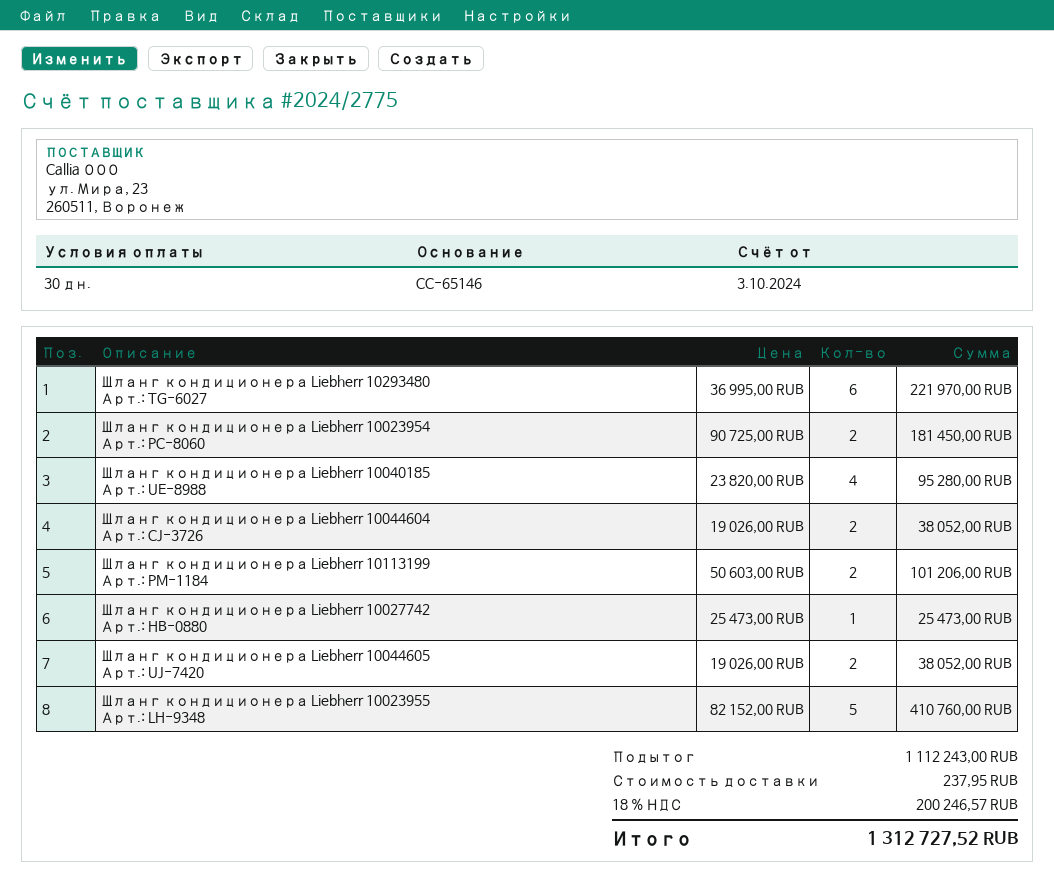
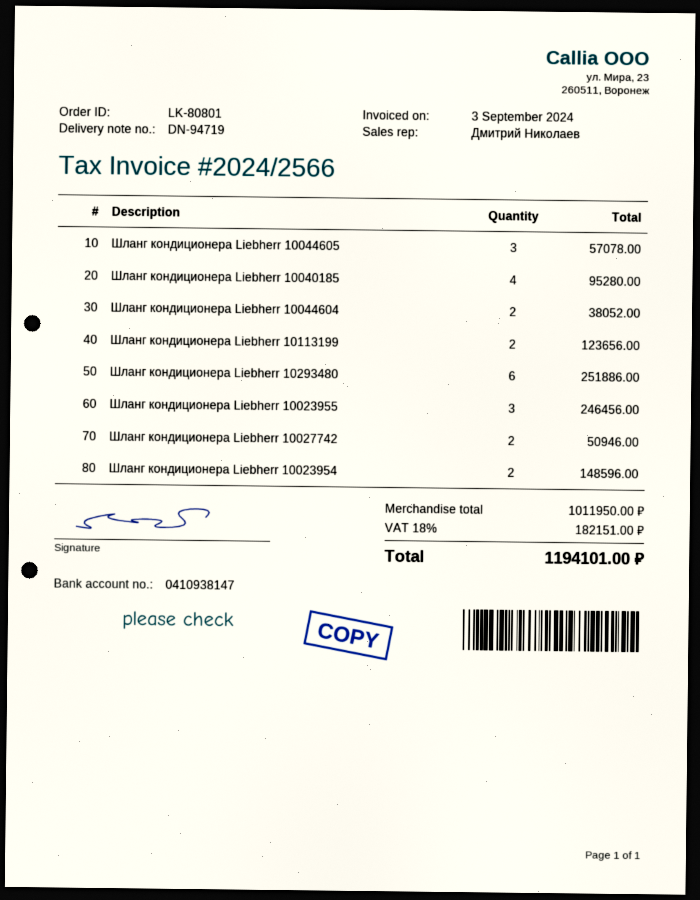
invoice number: 2024/2775 -> 2024/2566
invoice date: 2024-10-03 -> 2024-09-03
Шланг кондиционера Liebherr 10293480: 6 for 221970.00 -> 6 for 251886.00
Шланг кондиционера Liebherr 10023954: 2 for 181450.00 -> 2 for 148596.00
Шланг кондиционера Liebherr 10113199: 2 for 101206.00 -> 2 for 123656.00
Шланг кондиционера Liebherr 10027742: 1 for 25473.00 -> 2 for 50946.00
Шланг кондиционера Liebherr 10044605: 2 for 38052.00 -> 3 for 57078.00
Шланг кондиционера Liebherr 10023955: 5 for 410760.00 -> 3 for 246456.00
subtotal: 1112243.00 -> 1011950.00
shipping: 237.95 -> none
tax: 18% = 200246.57 -> 18% = 182151.00
total: 1312727.52 -> 1194101.00

